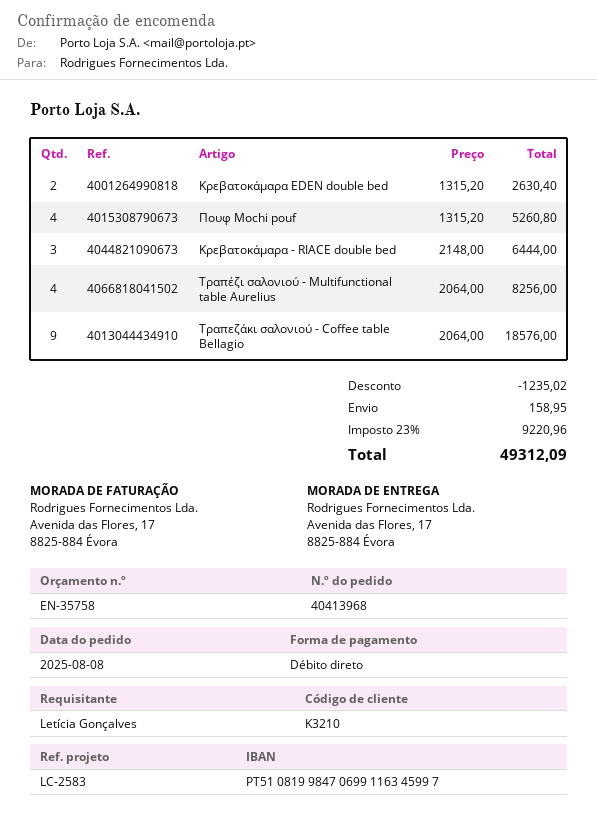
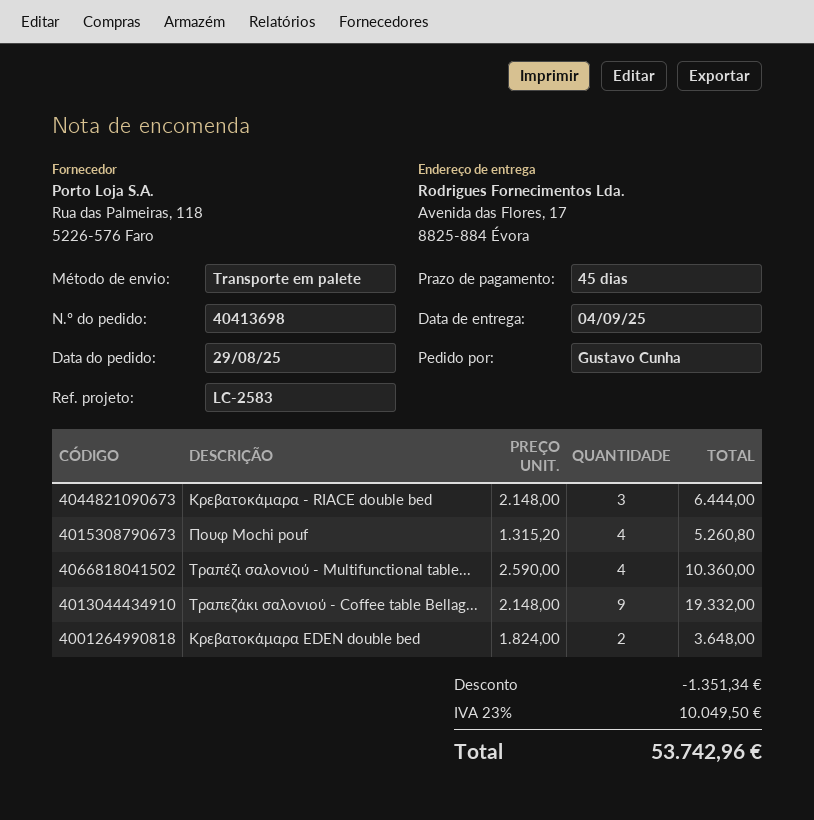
order number: 40413968 -> 40413698
order date: 2025-08-08 -> 2025-08-29
ordered by: Letícia Gonçalves -> Gustavo Cunha
Κρεβατοκάμαρα EDEN double bed: 2 x 1315.20 = 2630.40 -> 2 x 1824.00 = 3648.00
Τραπέζι σαλονιού - Μultifunctional table Aurelius: 4 x 2064.00 = 8256.00 -> 4 x 2590.00 = 10360.00
Τραπεζάκι σαλονιού - Coffee table Bellagio: 9 x 2064.00 = 18576.00 -> 9 x 2148.00 = 19332.00
discount: 1235.02 -> 1351.34
shipping: 158.95 -> none
tax: 23% = 9220.96 -> 23% = 10049.50
total: 49312.09 -> 53742.96

